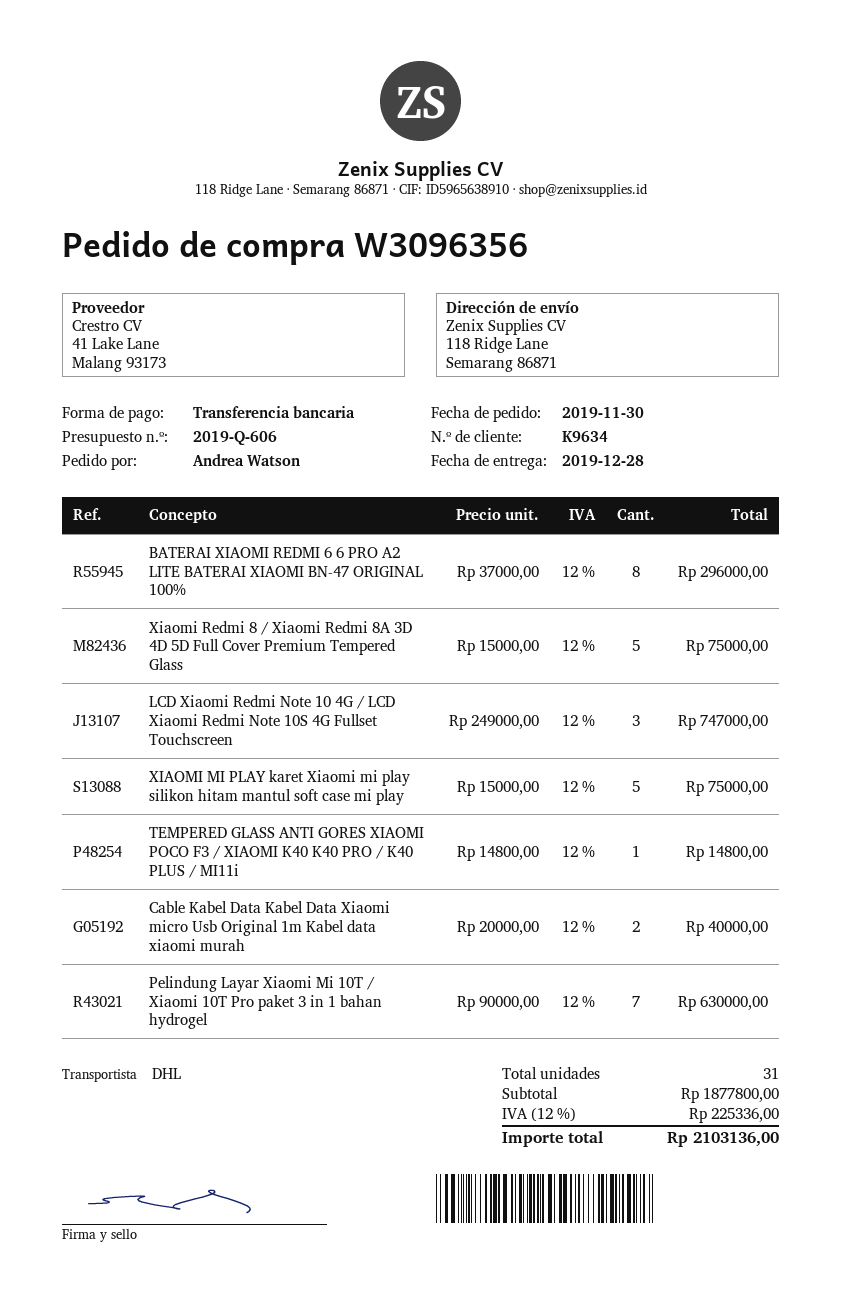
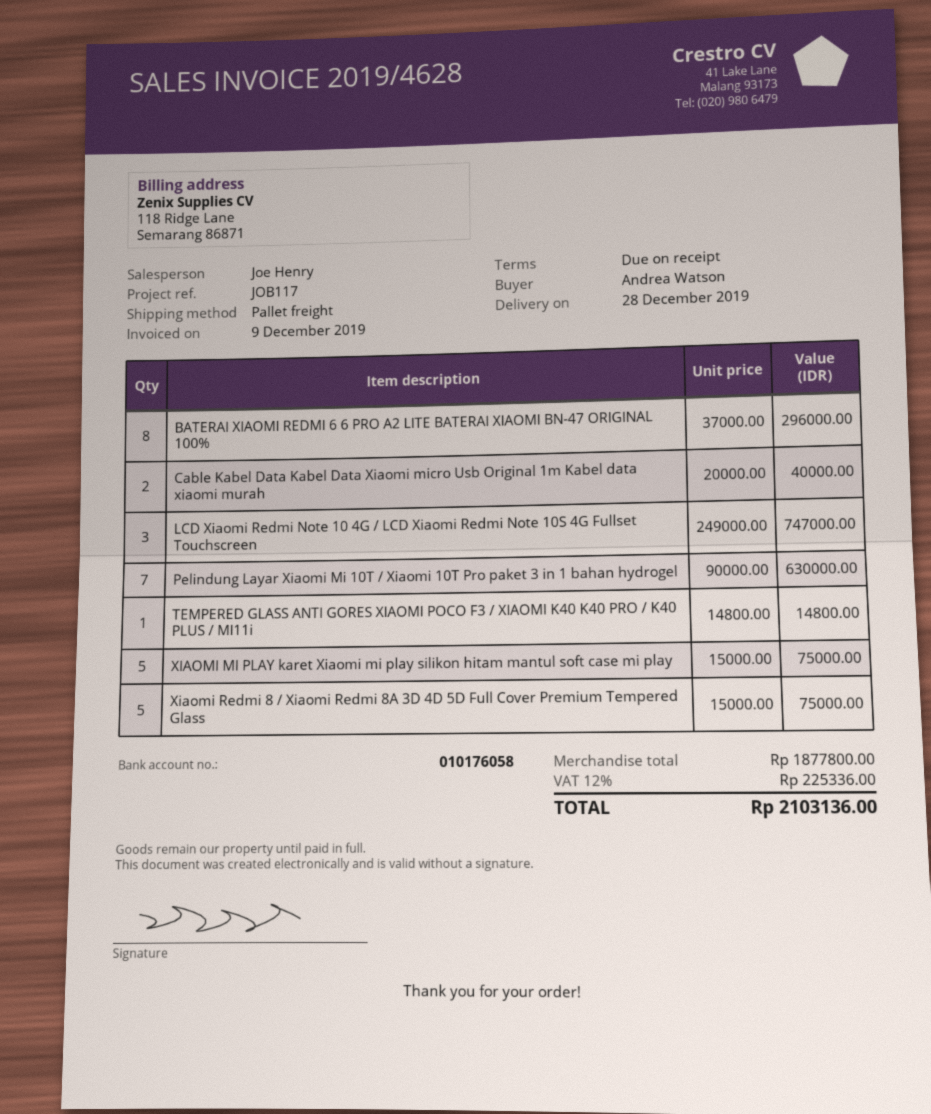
shipping method: DHL -> pallet freight

